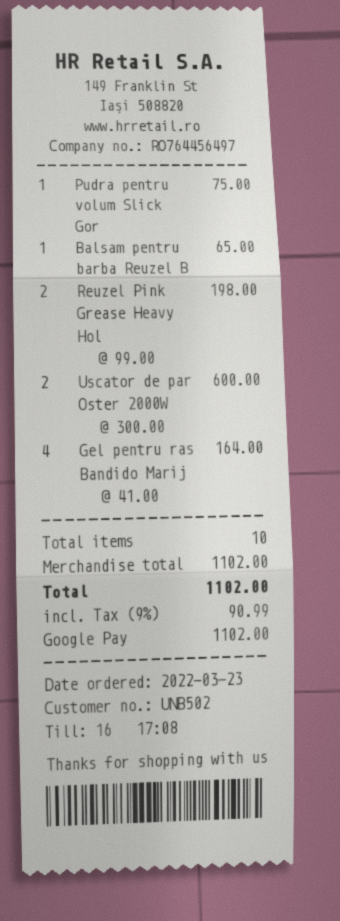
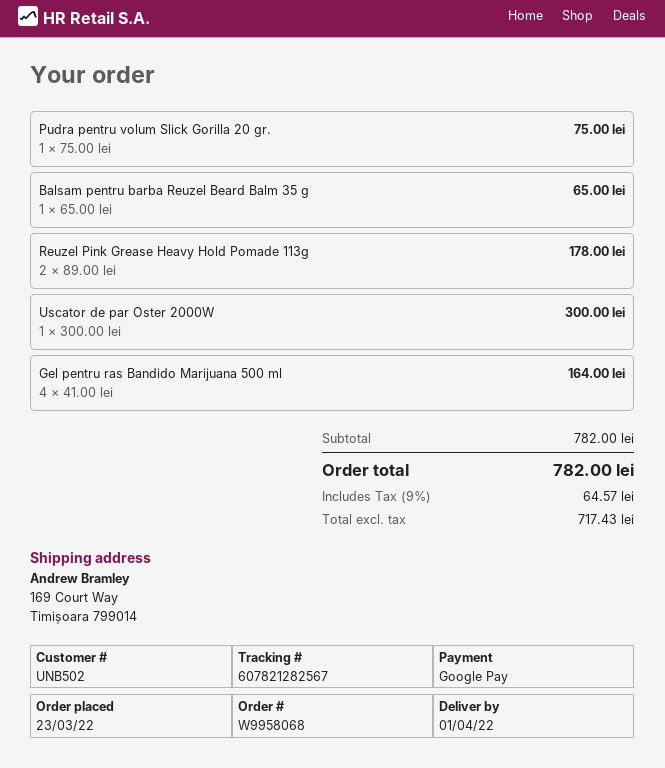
Reuzel Pink Grease Heavy Hol: 2 x 99.00 = 198.00 -> 2 x 89.00 = 178.00
Uscator de par Oster 2000W: 2 x 300.00 = 600.00 -> 1 x 300.00 = 300.00
subtotal: 1102.00 -> 782.00
tax: 9% = 90.99 -> 9% = 64.57
total: 1102.00 -> 782.00

